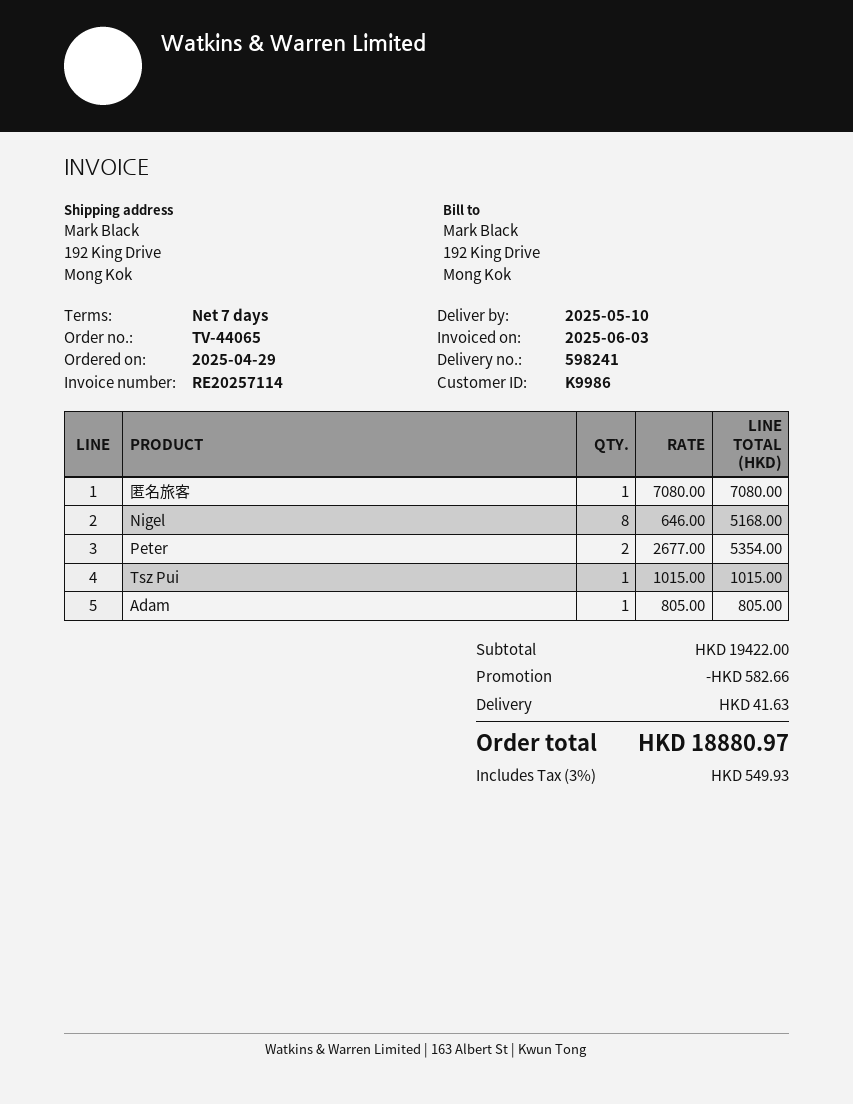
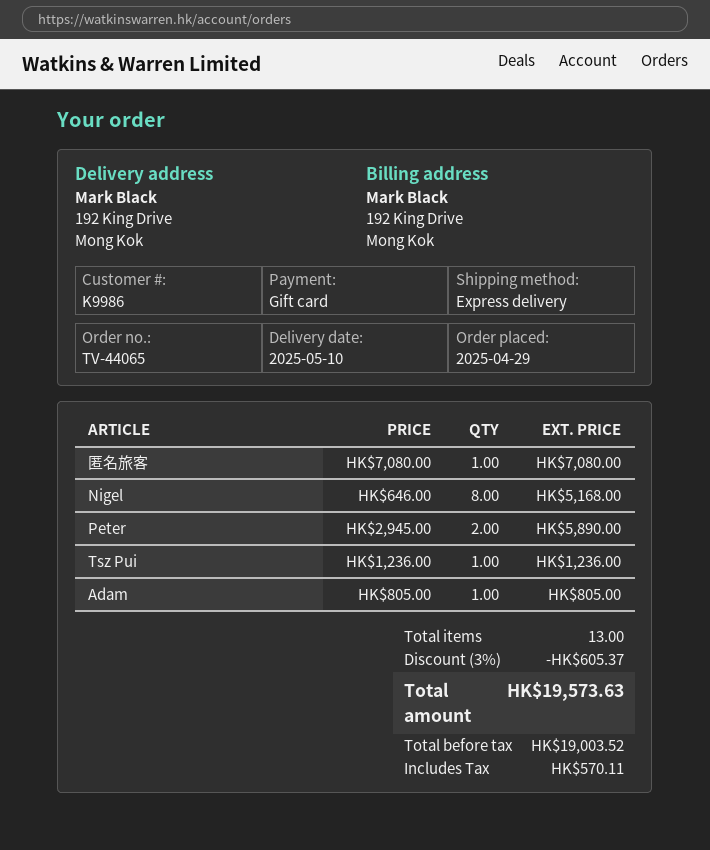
Peter: 2 x 2677.00 = 5354.00 -> 2 x 2945.00 = 5890.00
Tsz Pui: 1 x 1015.00 = 1015.00 -> 1 x 1236.00 = 1236.00
discount: 582.66 -> 605.37
shipping: 41.63 -> none
tax: 549.93 -> 570.11
total: 18880.97 -> 19573.63

